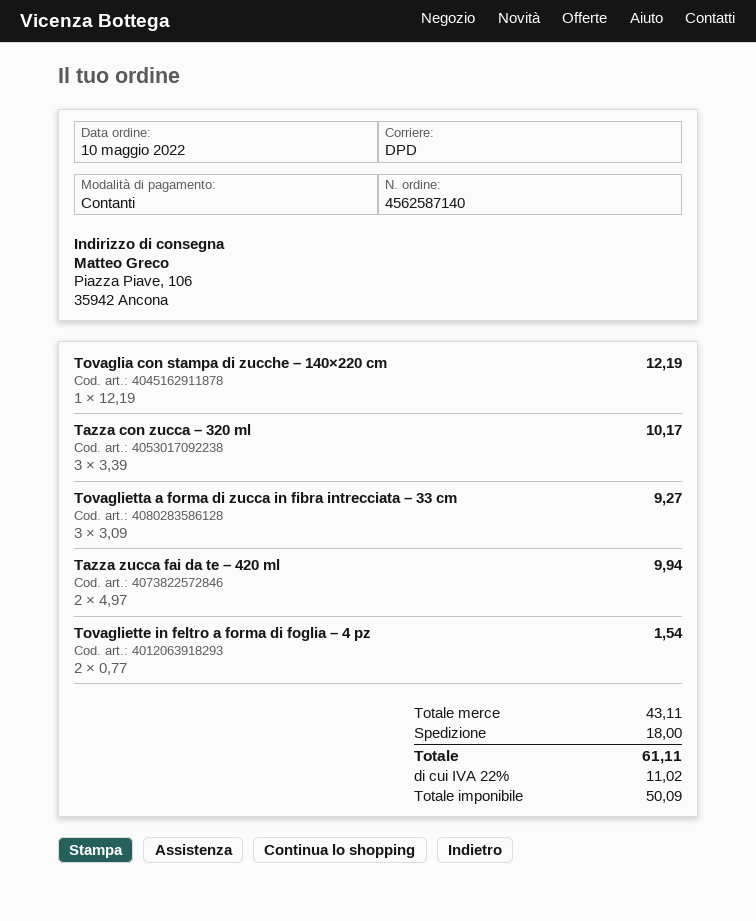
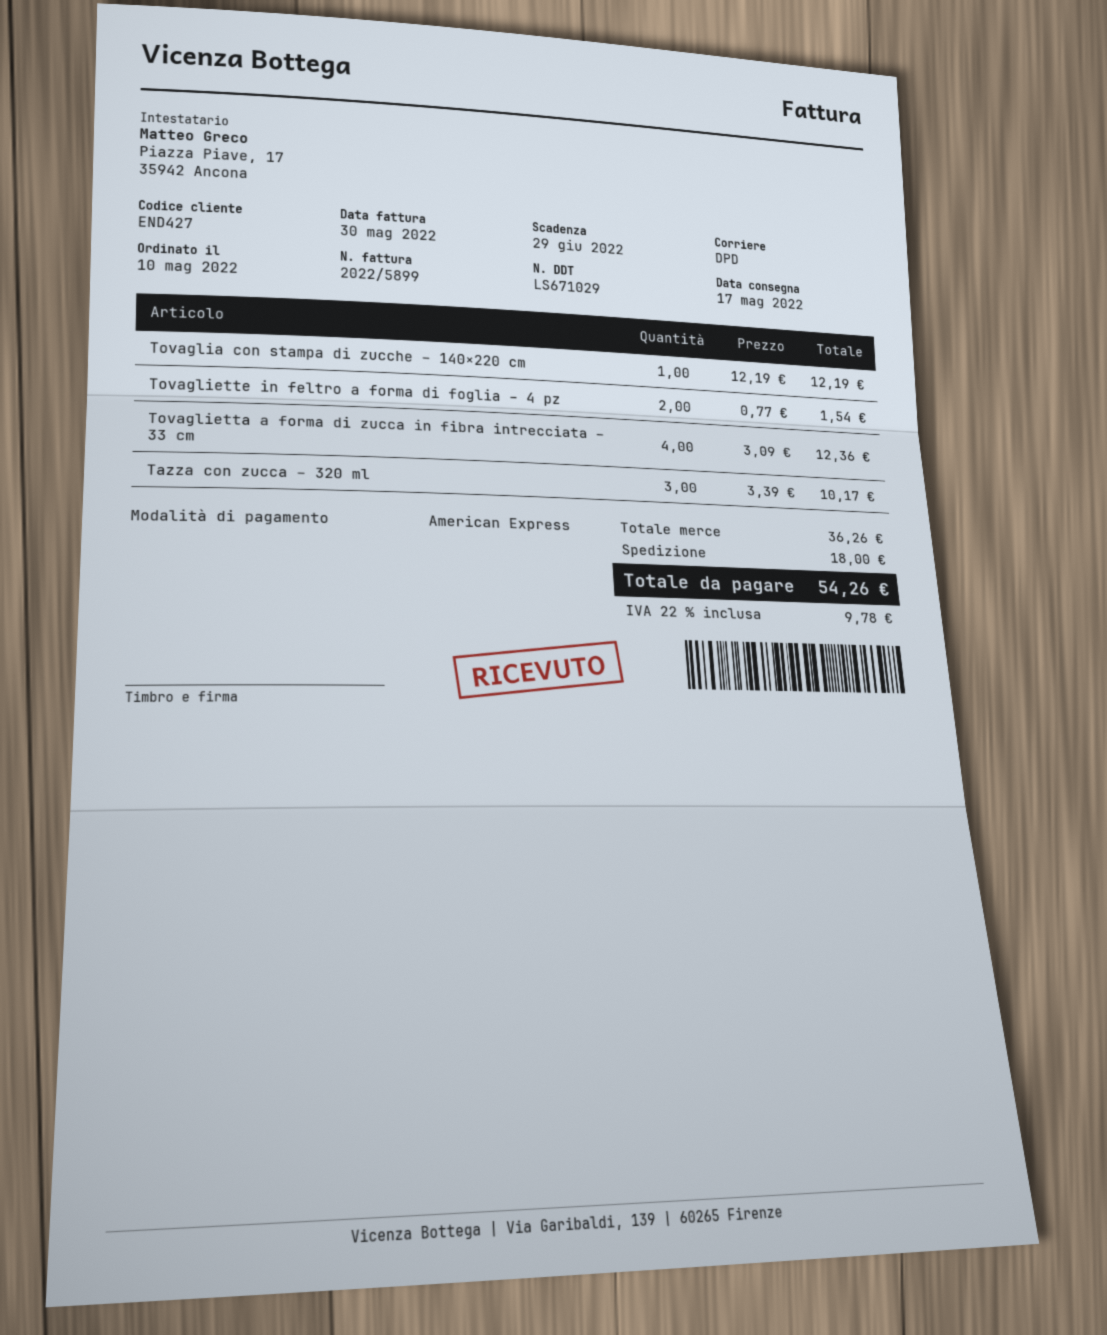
payment method: cash -> American Express
Tovaglietta a forma di zucca in fibra intrecciata – 33 cm: 3 x 3.09 = 9.27 -> 4 x 3.09 = 12.36
Tazza zucca fai da te – 420 ml: 2 x 4.97 = 9.94 -> none
subtotal: 43.11 -> 36.26
tax: 22% = 11.02 -> 22% = 9.78
total: 61.11 -> 54.26

